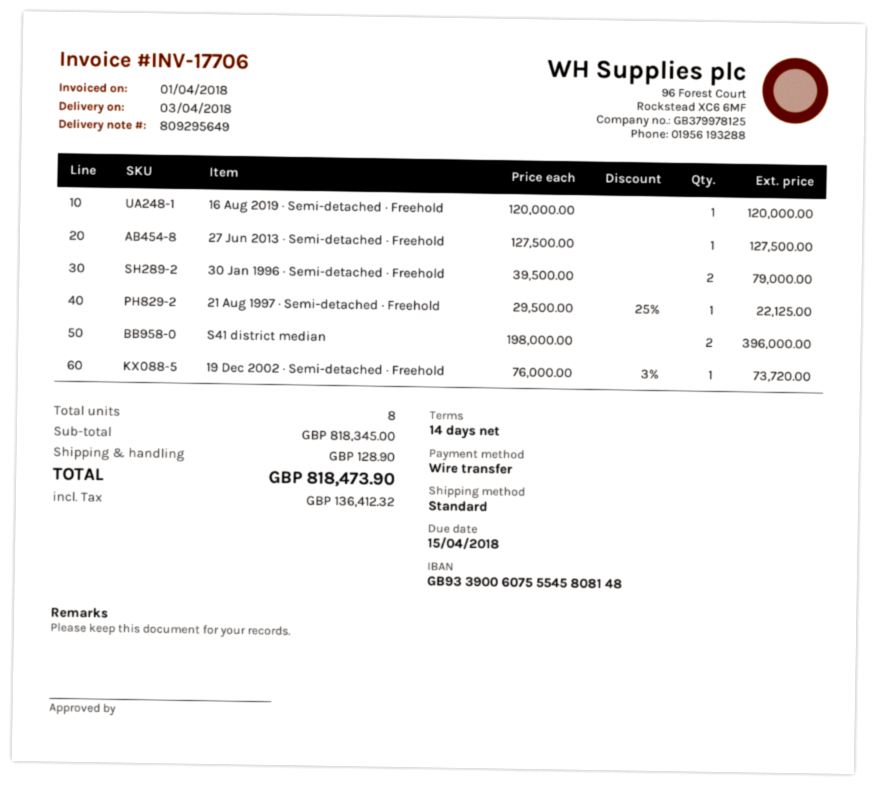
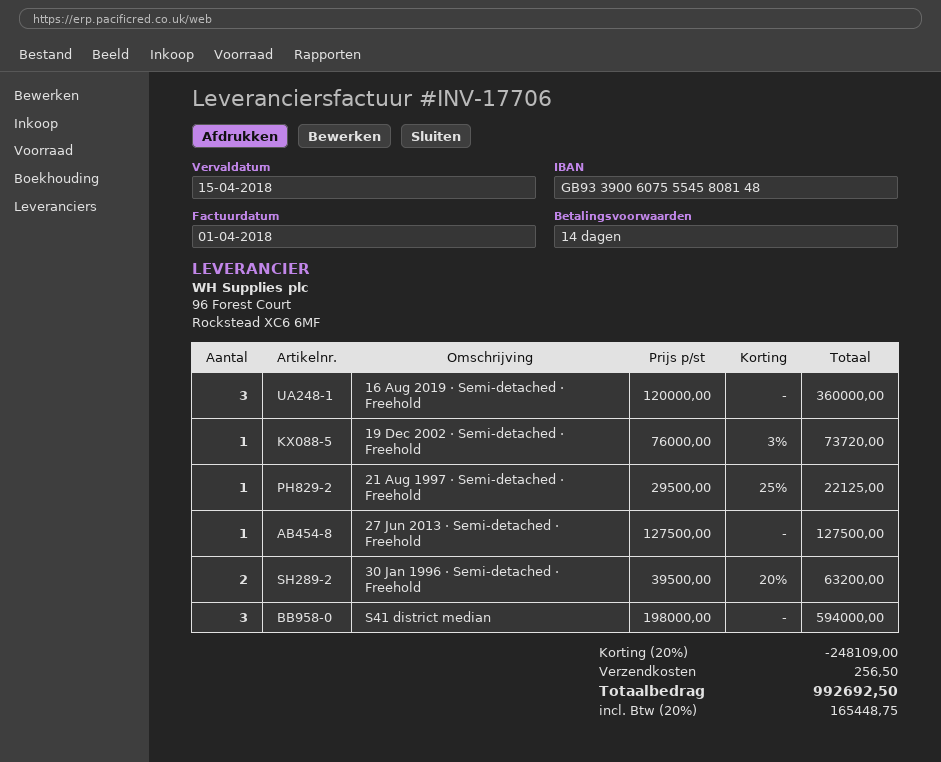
16 Aug 2019 · Semi-detached · Freehold: 1 x 120000.00 = 120000.00 -> 3 x 120000.00 = 360000.00
30 Jan 1996 · Semi-detached · Freehold: 2 x 39500.00 = 79000.00 -> 2 x 39500.00 - 20% = 63200.00
S41 district median: 2 x 198000.00 = 396000.00 -> 3 x 198000.00 = 594000.00
discount: none -> 20% = 248109.00
shipping: 128.90 -> 256.50
tax: 136412.32 -> 165448.75
total: 818473.90 -> 992692.50

